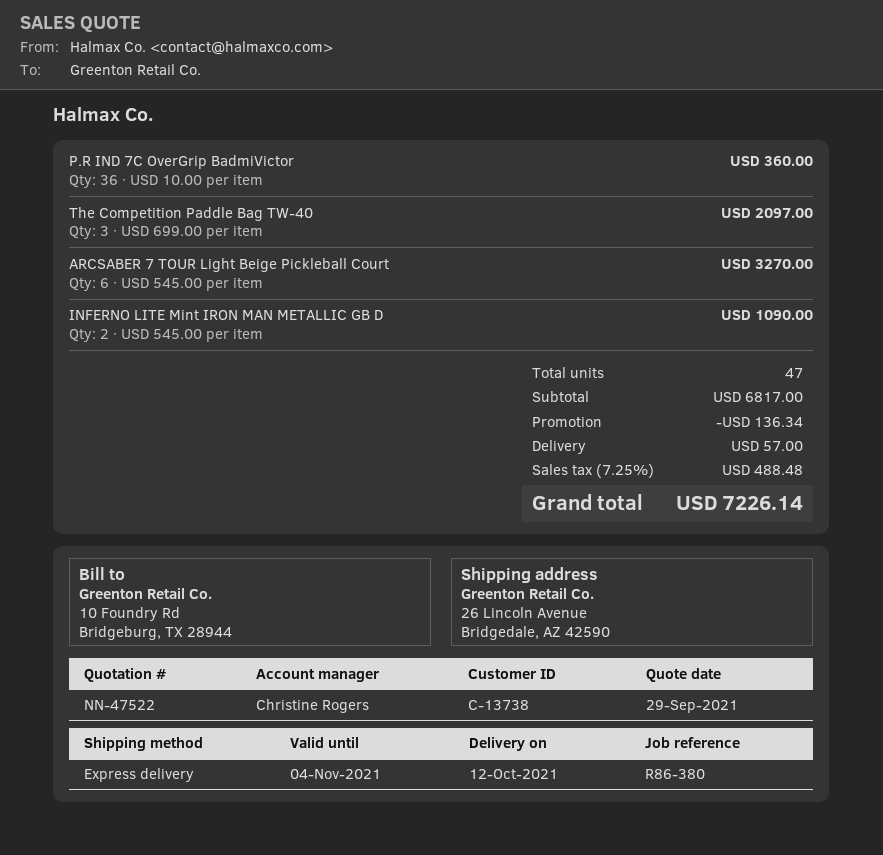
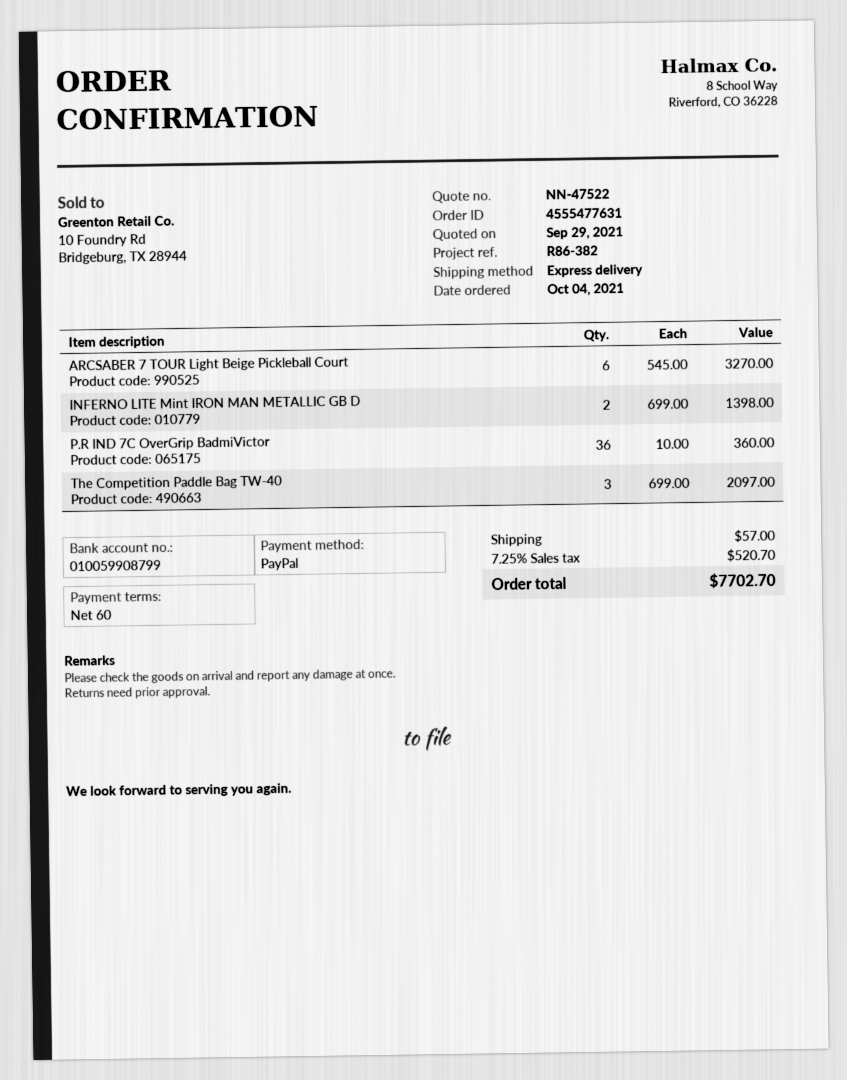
reference: R86-380 -> R86-382
INFERNO LITE Mint IRON MAN METALLIC GB D: 2 x 545.00 = 1090.00 -> 2 x 699.00 = 1398.00
discount: 136.34 -> none
tax: 7.25% = 488.48 -> 7.25% = 520.70
total: 7226.14 -> 7702.70

